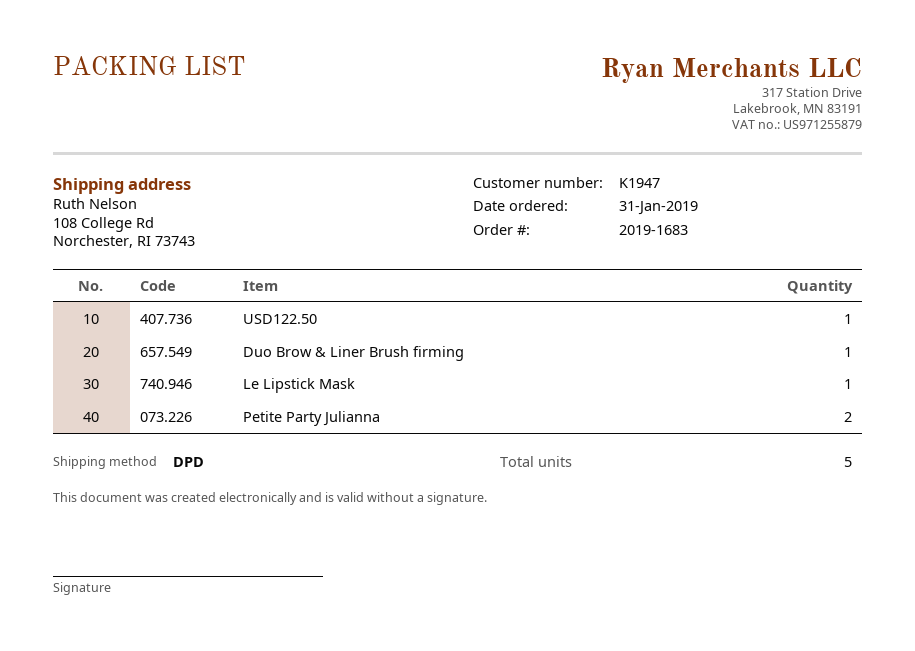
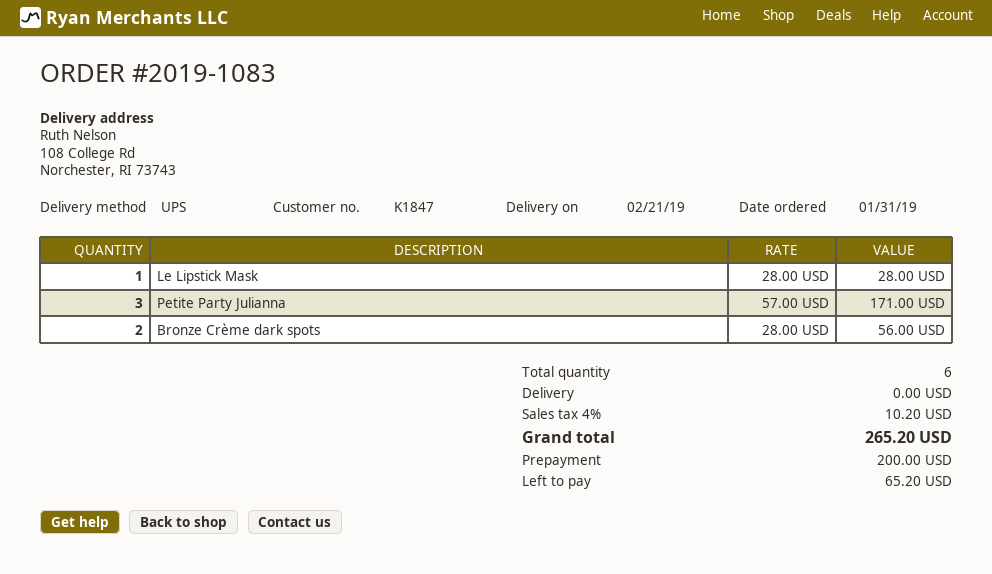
order number: 2019-1683 -> 2019-1083
customer number: K1947 -> K1847
shipping method: DPD -> UPS
USD122.50: 1 -> none
Duo Brow & Liner Brush firming: 1 -> none
Petite Party Julianna: 2 -> 3
Bronze Crème dark spots: none -> 2
total quantity: 5 -> 6

